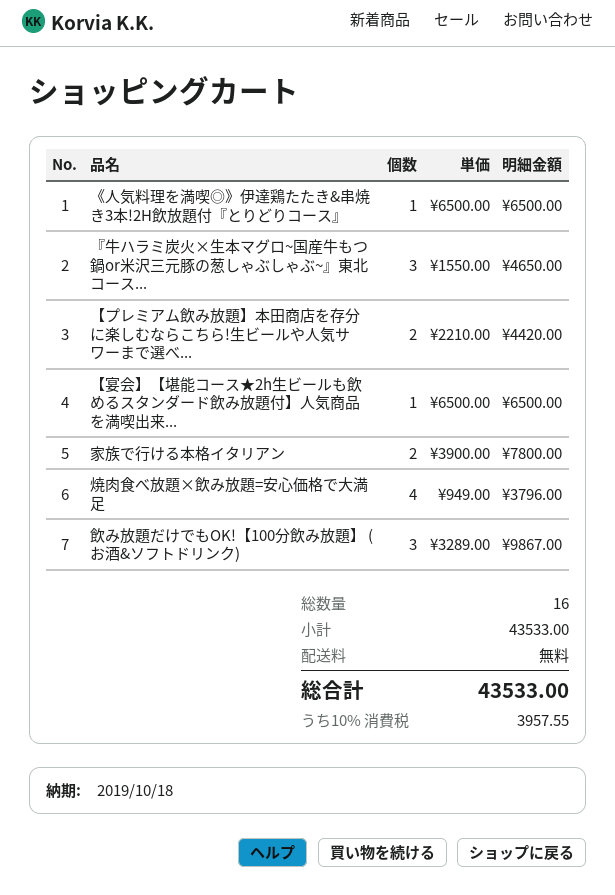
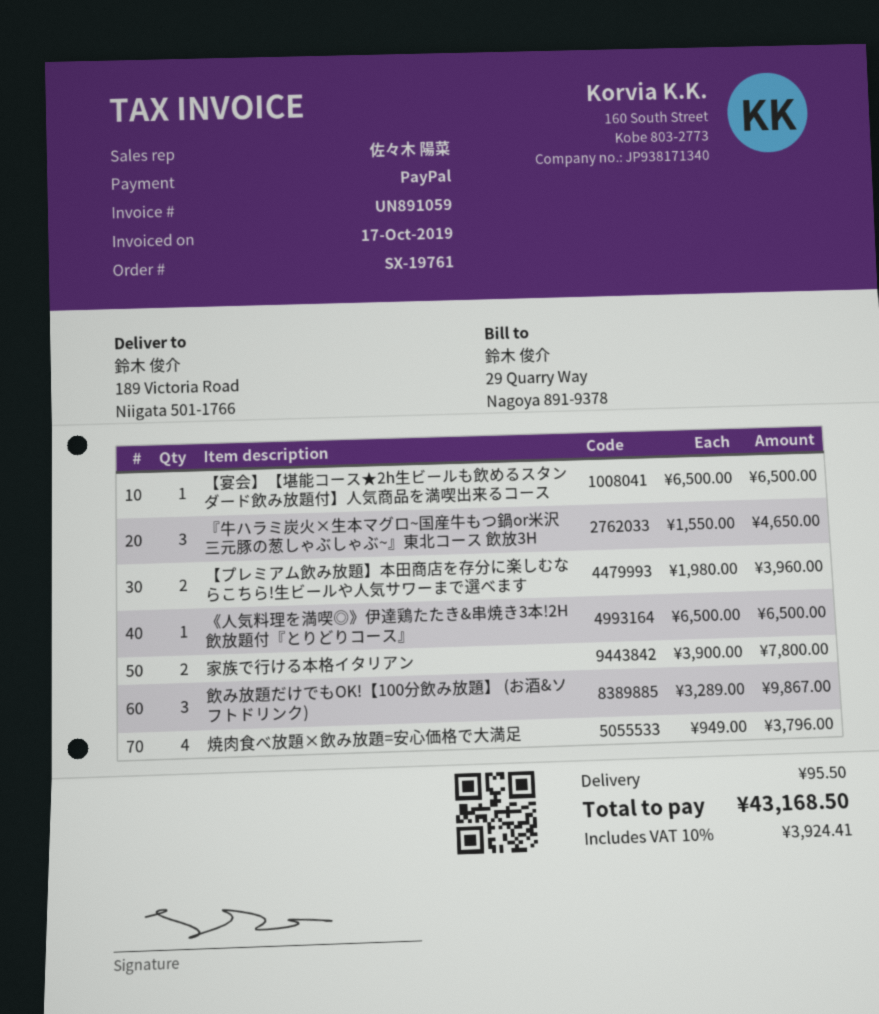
【プレミアム飲み放題】本田商店を存分に楽しむならこちら!生ビールや人気サワーまで選べ...: 2 x 2210.00 = 4420.00 -> 2 x 1980.00 = 3960.00
shipping: 0.00 -> 95.50
tax: 10% = 3957.55 -> 10% = 3924.41
total: 43533.00 -> 43168.50

